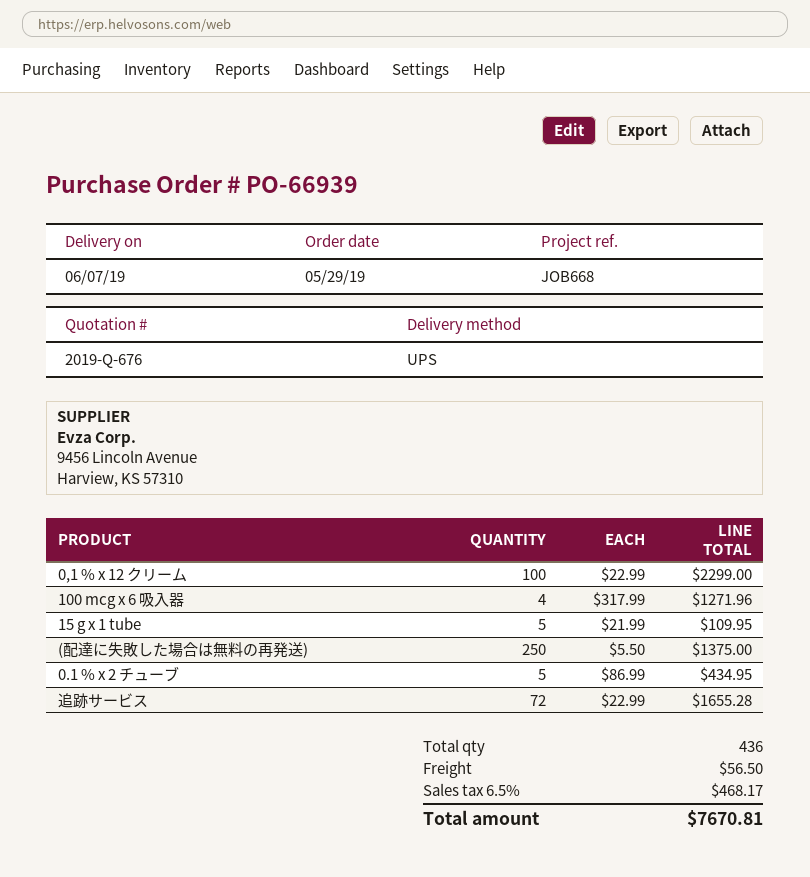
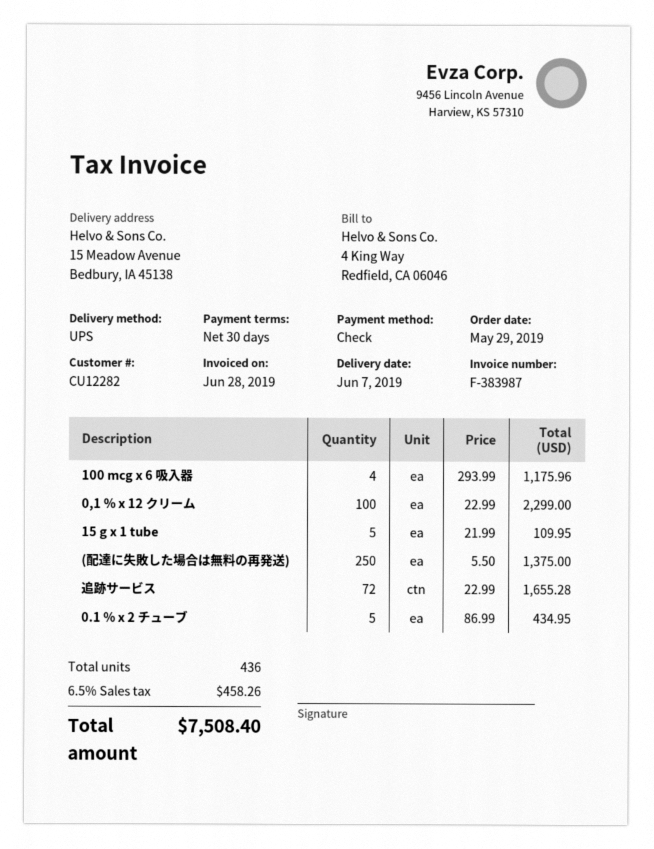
100 mcg x 6 吸入器: 4 x 317.99 = 1271.96 -> 4 x 293.99 = 1175.96
shipping: 56.50 -> none
tax: 6.5% = 468.17 -> 6.5% = 458.26
total: 7670.81 -> 7508.40

